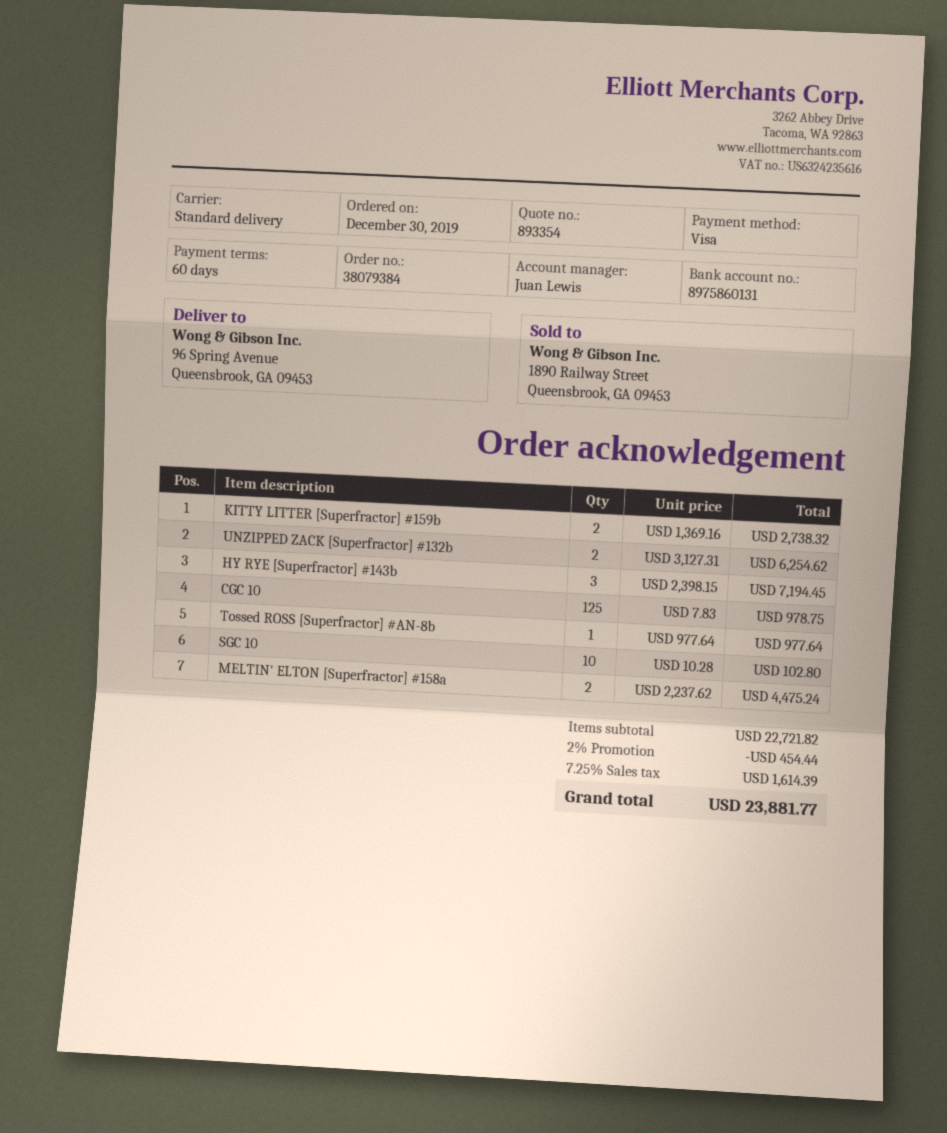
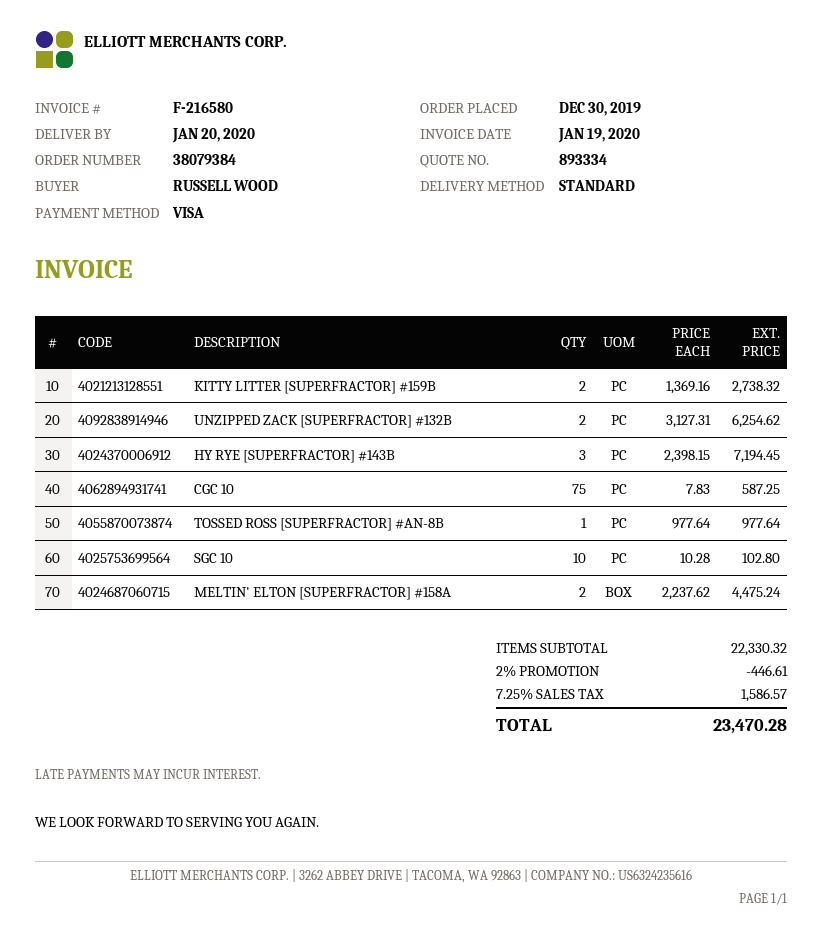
quote number: 893354 -> 893334
CGC 10: 125 x 7.83 = 978.75 -> 75 x 7.83 = 587.25
subtotal: 22721.82 -> 22330.32
discount: 2% = 454.44 -> 2% = 446.61
tax: 7.25% = 1614.39 -> 7.25% = 1586.57
total: 23881.77 -> 23470.28

